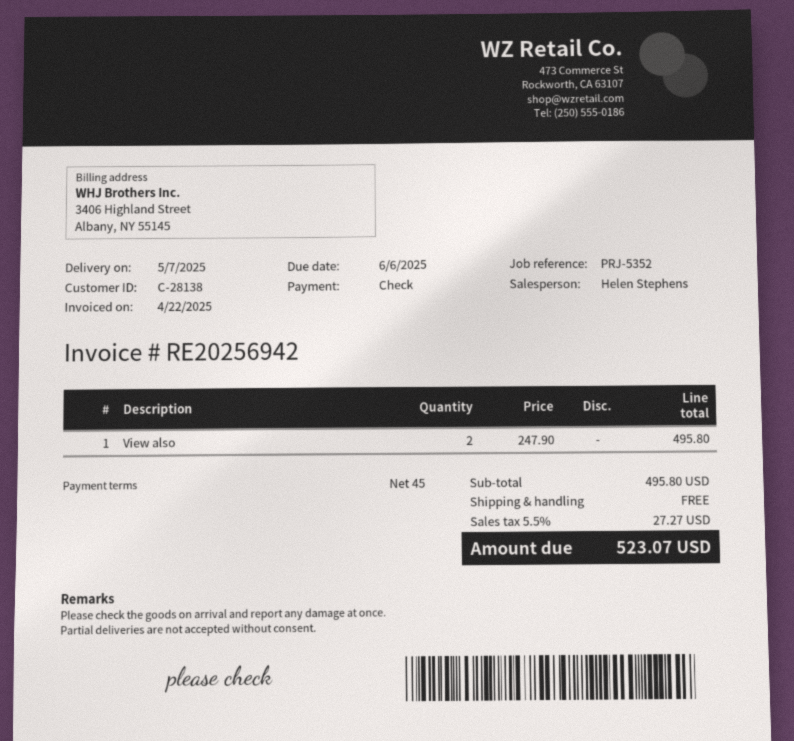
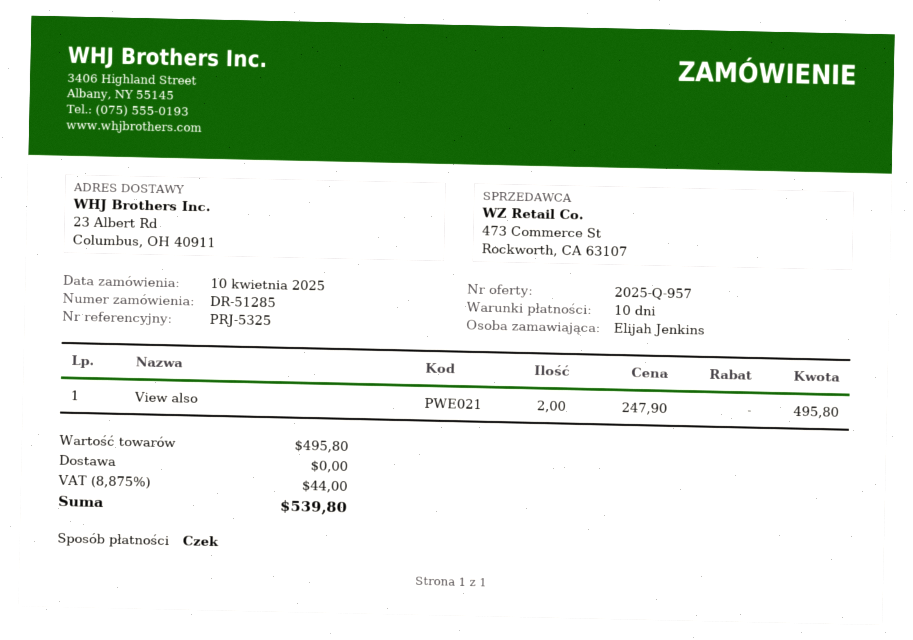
payment terms: 45 days -> 10 days
reference: PRJ-5352 -> PRJ-5325
tax: 5.5% = 27.27 -> 8.875% = 44.00
total: 523.07 -> 539.80

